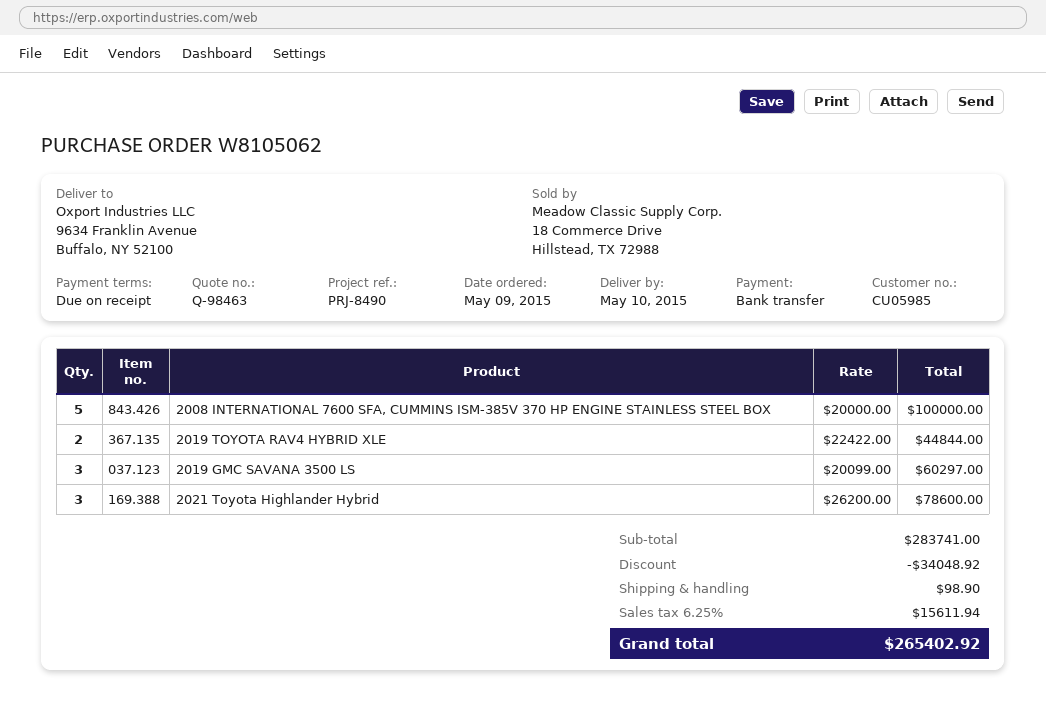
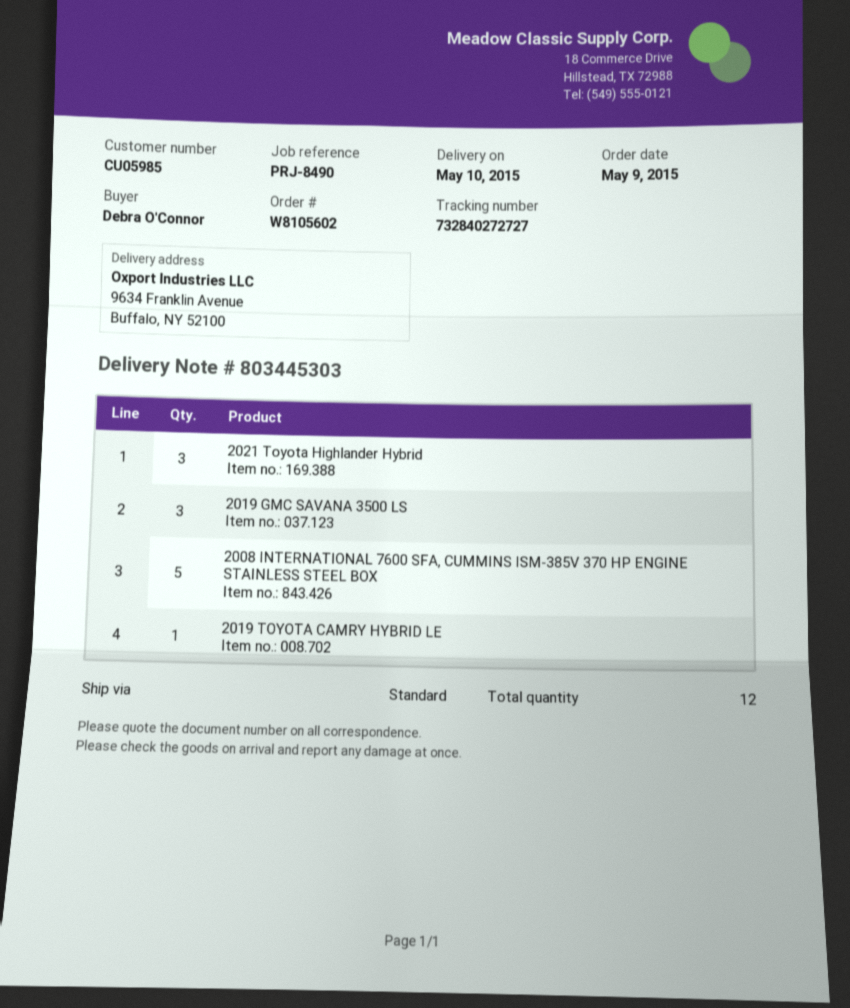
order number: W8105062 -> W8105602
2019 TOYOTA RAV4 HYBRID XLE: 2 -> none
2019 TOYOTA CAMRY HYBRID LE: none -> 1

